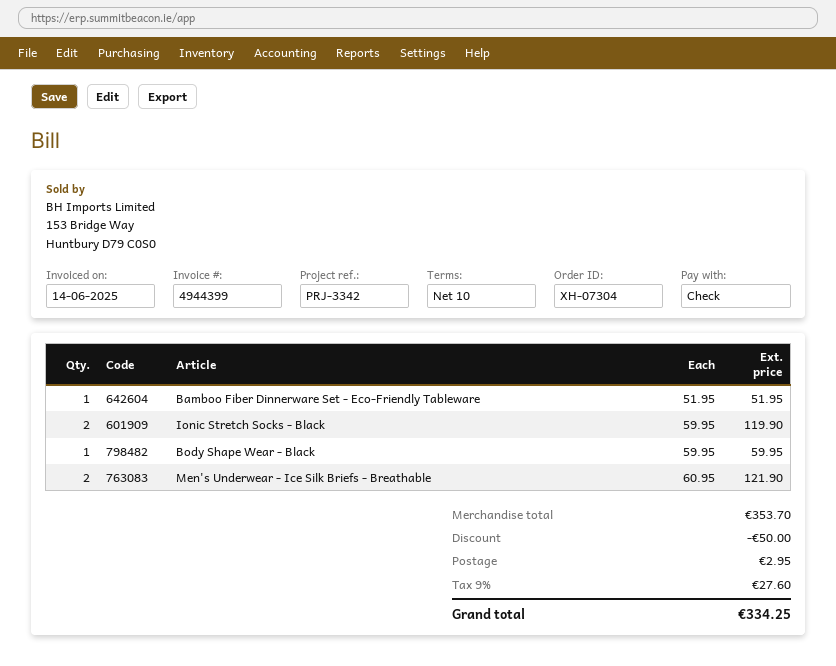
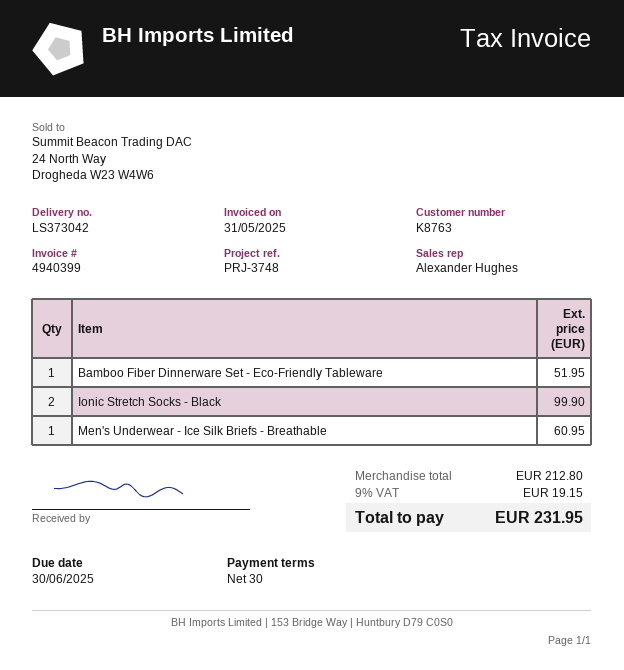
invoice number: 4944399 -> 4940399
invoice date: 2025-06-14 -> 2025-05-31
payment terms: 10 days -> 30 days
reference: PRJ-3342 -> PRJ-3748
Ionic Stretch Socks - Black: 2 for 119.90 -> 2 for 99.90
Body Shape Wear - Black: 1 for 59.95 -> none
Men's Underwear - Ice Silk Briefs - Breathable: 2 for 121.90 -> 1 for 60.95
subtotal: 353.70 -> 212.80
discount: 50.00 -> none
shipping: 2.95 -> none
tax: 9% = 27.60 -> 9% = 19.15
total: 334.25 -> 231.95

